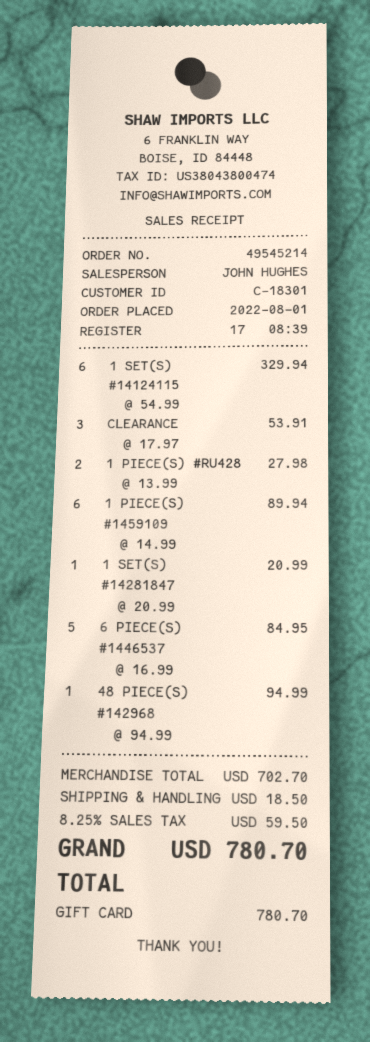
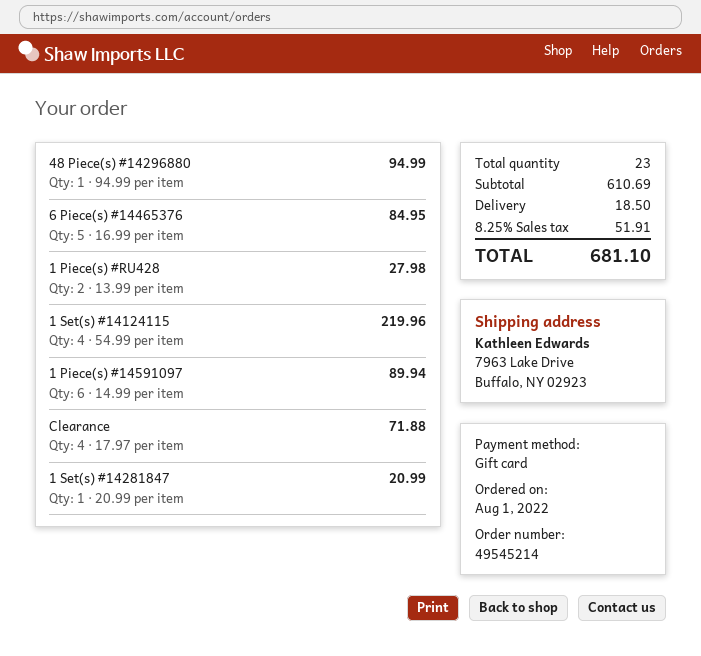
1 SET(S) #14124115: 6 x 54.99 = 329.94 -> 4 x 54.99 = 219.96
CLEARANCE: 3 x 17.97 = 53.91 -> 4 x 17.97 = 71.88
subtotal: 702.70 -> 610.69
tax: 8.25% = 59.50 -> 8.25% = 51.91
total: 780.70 -> 681.10

